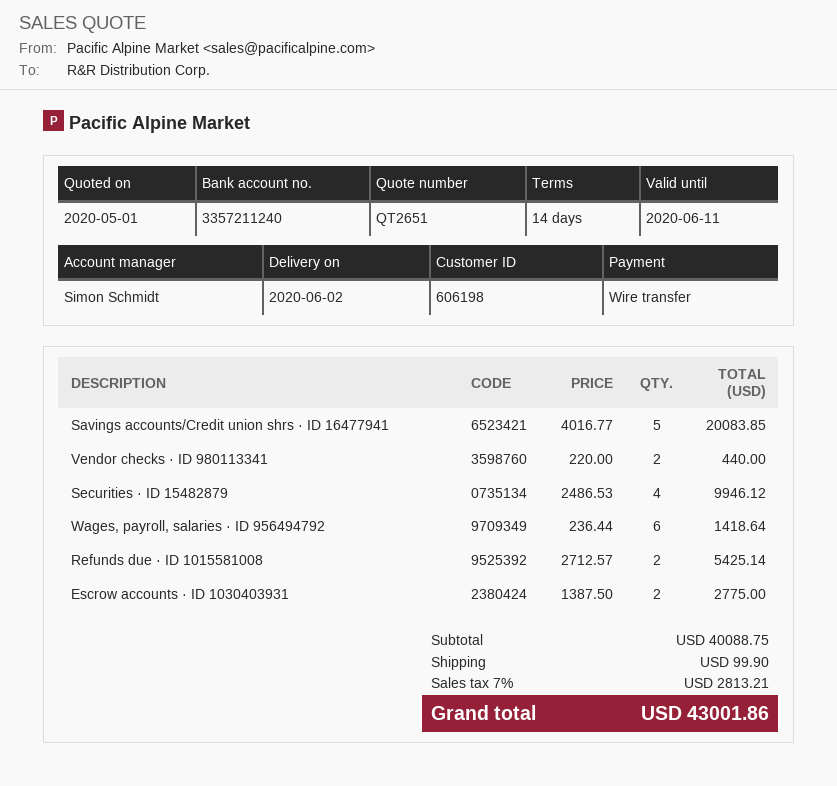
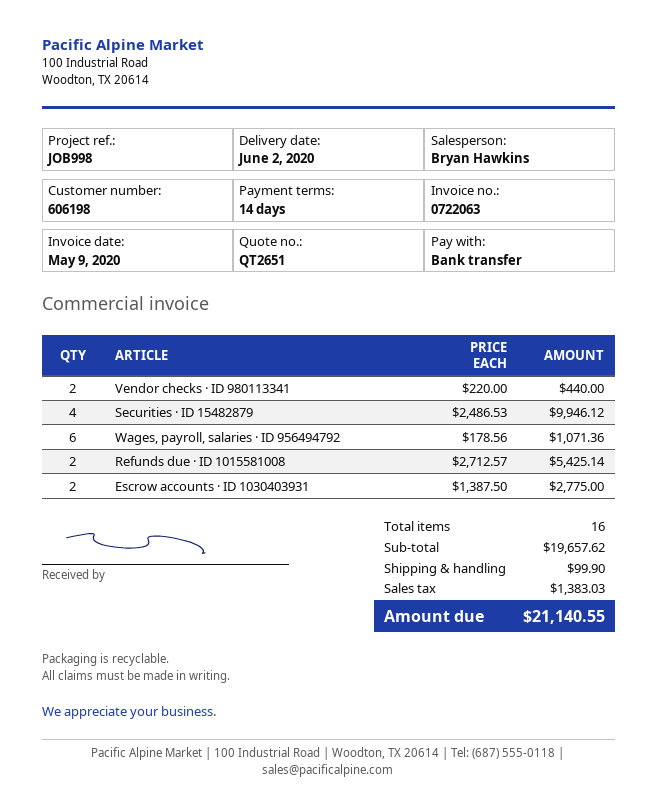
sales rep: Simon Schmidt -> Bryan Hawkins
Savings accounts/Credit union shrs · ID 16477941: 5 x 4016.77 = 20083.85 -> none
Wages, payroll, salaries · ID 956494792: 6 x 236.44 = 1418.64 -> 6 x 178.56 = 1071.36
subtotal: 40088.75 -> 19657.62
tax: 2813.21 -> 1383.03
total: 43001.86 -> 21140.55

